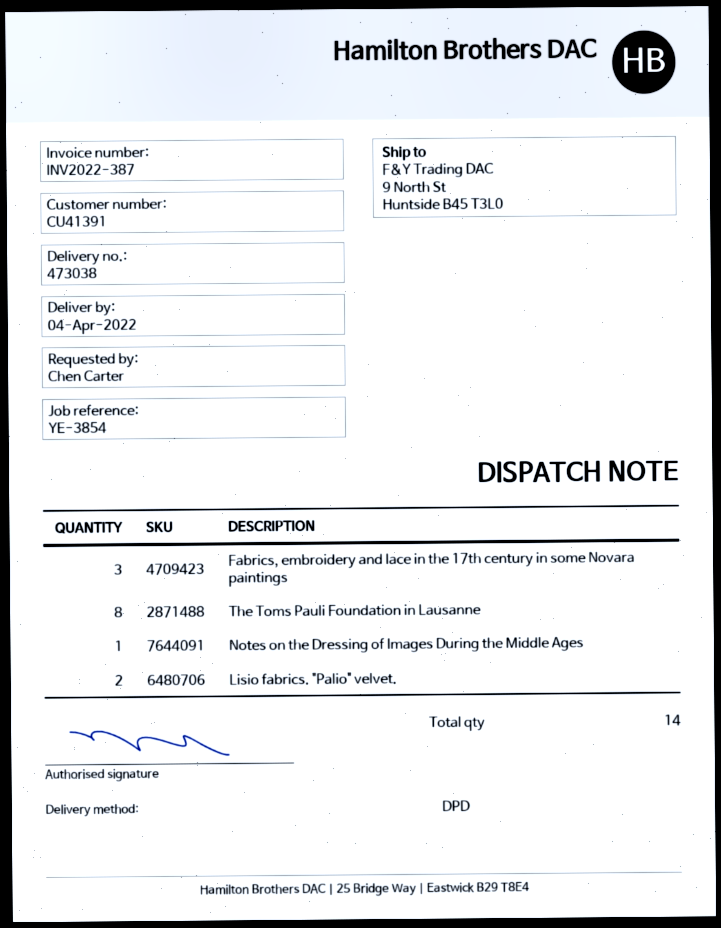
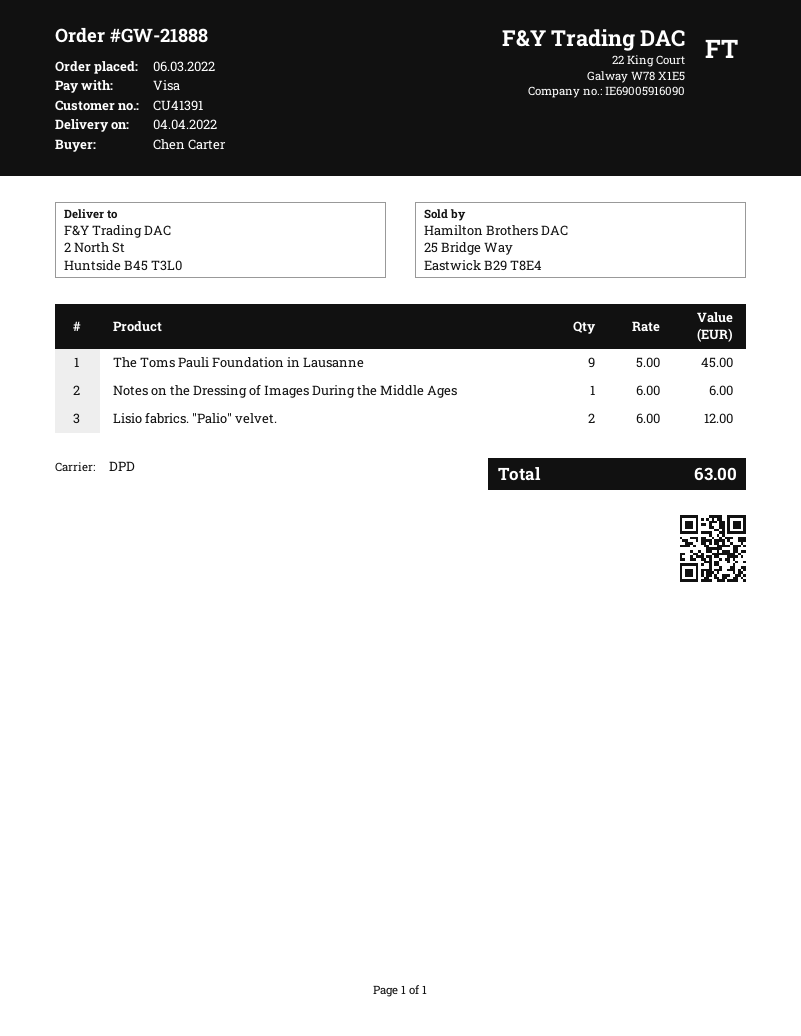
ship to: 9 North St, Huntside B45 T3L0 -> 2 North St, Huntside B45 T3L0
Fabrics, embroidery and lace in the 17th century in some Novara paintings: 3 -> none
The Toms Pauli Foundation in Lausanne: 8 -> 9

